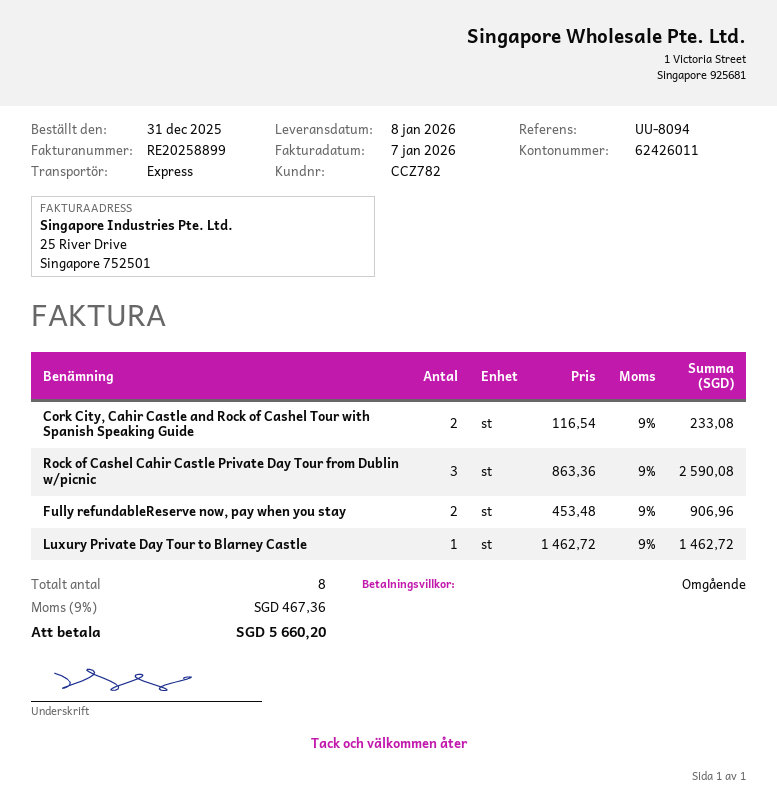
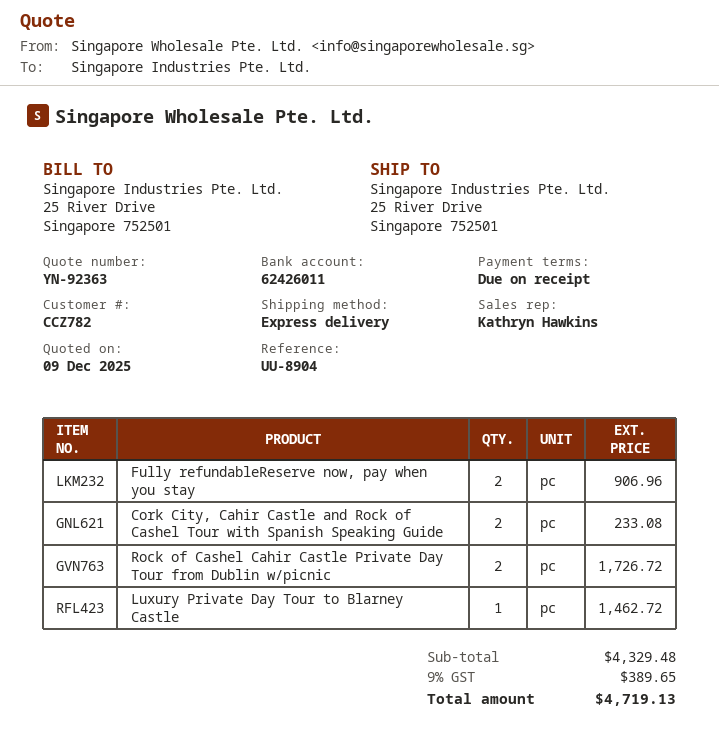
reference: UU-8094 -> UU-8904
Rock of Cashel Cahir Castle Private Day Tour from Dublin w/picnic: 3 for 2590.08 -> 2 for 1726.72
tax: 9% = 467.36 -> 9% = 389.65
total: 5660.20 -> 4719.13

